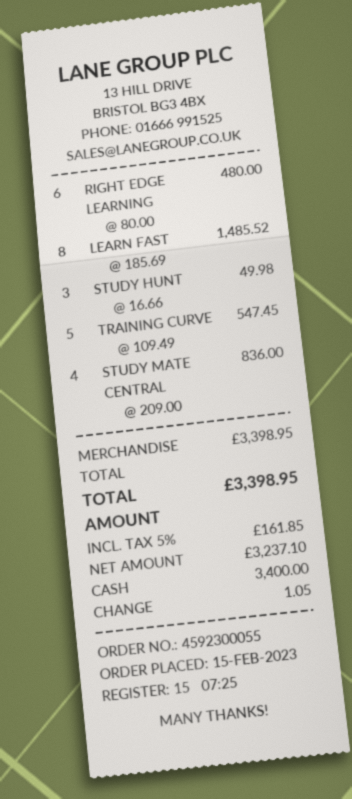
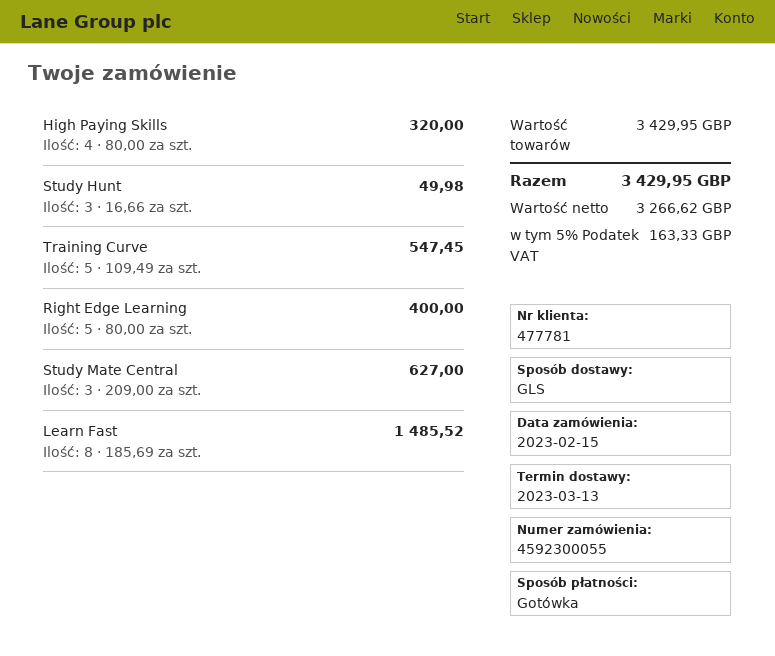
RIGHT EDGE LEARNING: 6 x 80.00 = 480.00 -> 5 x 80.00 = 400.00
STUDY MATE CENTRAL: 4 x 209.00 = 836.00 -> 3 x 209.00 = 627.00
High Paying Skills: none -> 4 x 80.00 = 320.00
subtotal: 3398.95 -> 3429.95
net: 3237.10 -> 3266.62
tax: 5% = 161.85 -> 5% = 163.33
total: 3398.95 -> 3429.95

